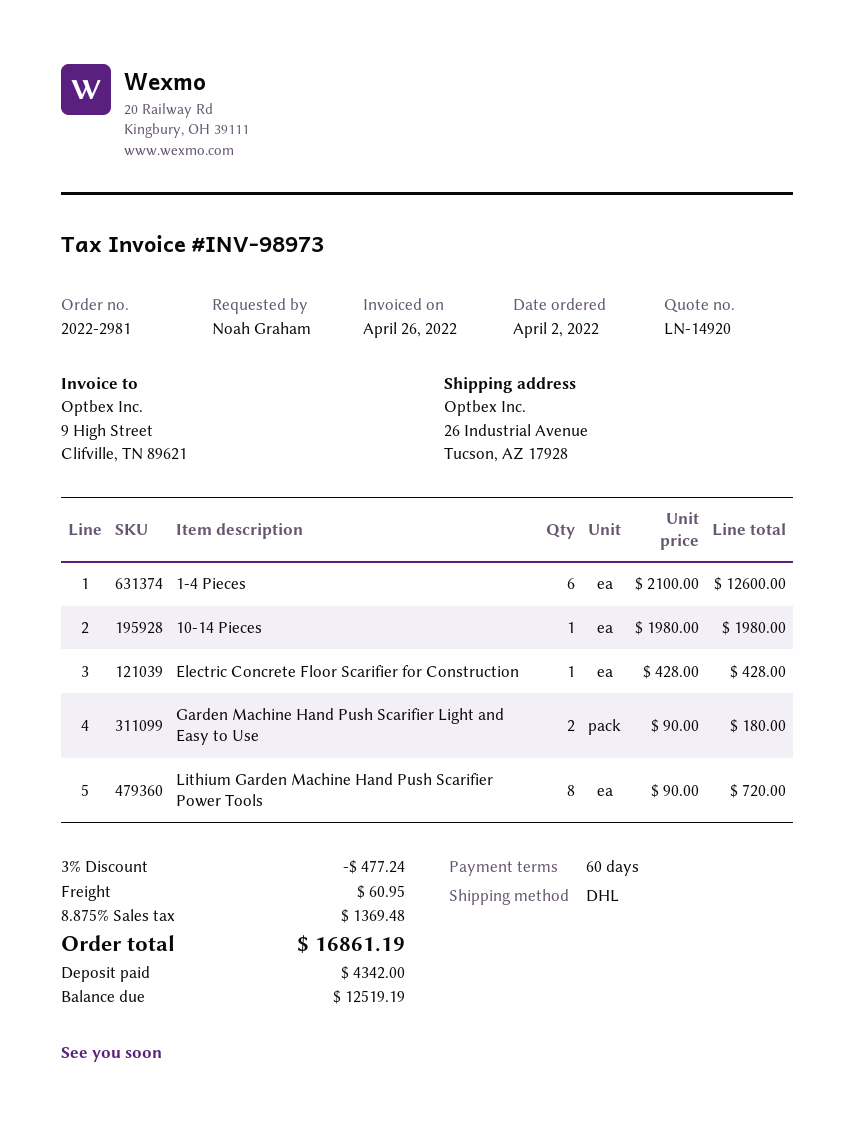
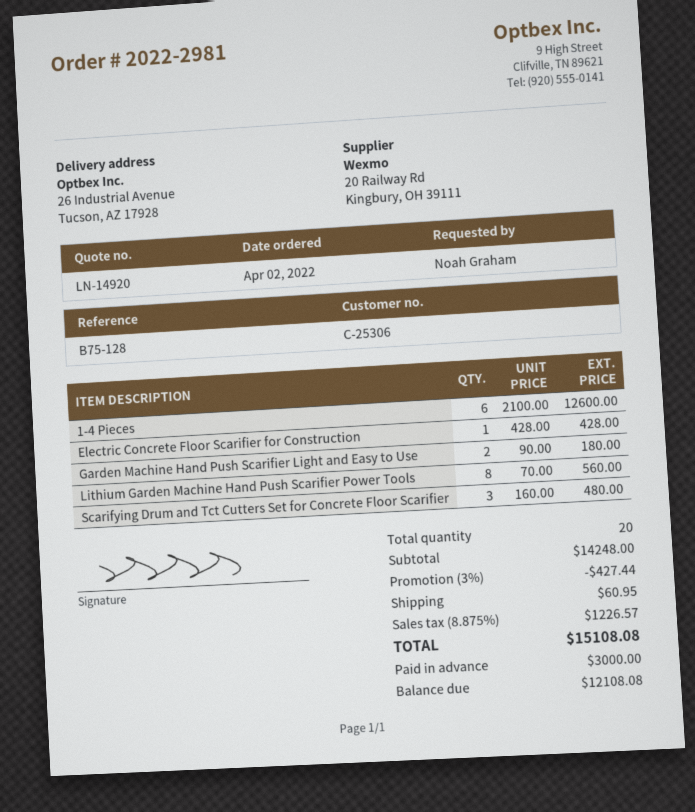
10-14 Pieces: 1 x 1980.00 = 1980.00 -> none
Lithium Garden Machine Hand Push Scarifier Power Tools: 8 x 90.00 = 720.00 -> 8 x 70.00 = 560.00
Scarifying Drum and Tct Cutters Set for Concrete Floor Scarifier: none -> 3 x 160.00 = 480.00
discount: 3% = 477.24 -> 3% = 427.44
tax: 8.875% = 1369.48 -> 8.875% = 1226.57
total: 16861.19 -> 15108.08
deposit: 4342.00 -> 3000.00
balance: 12519.19 -> 12108.08

